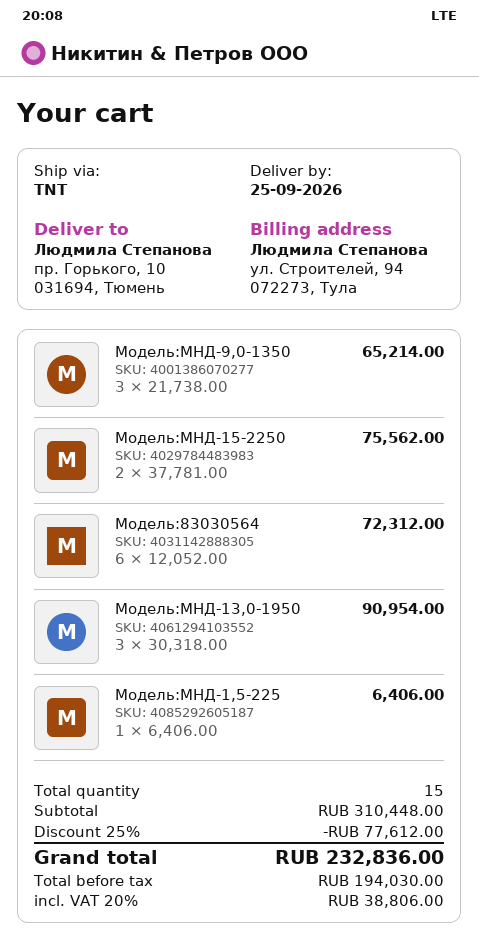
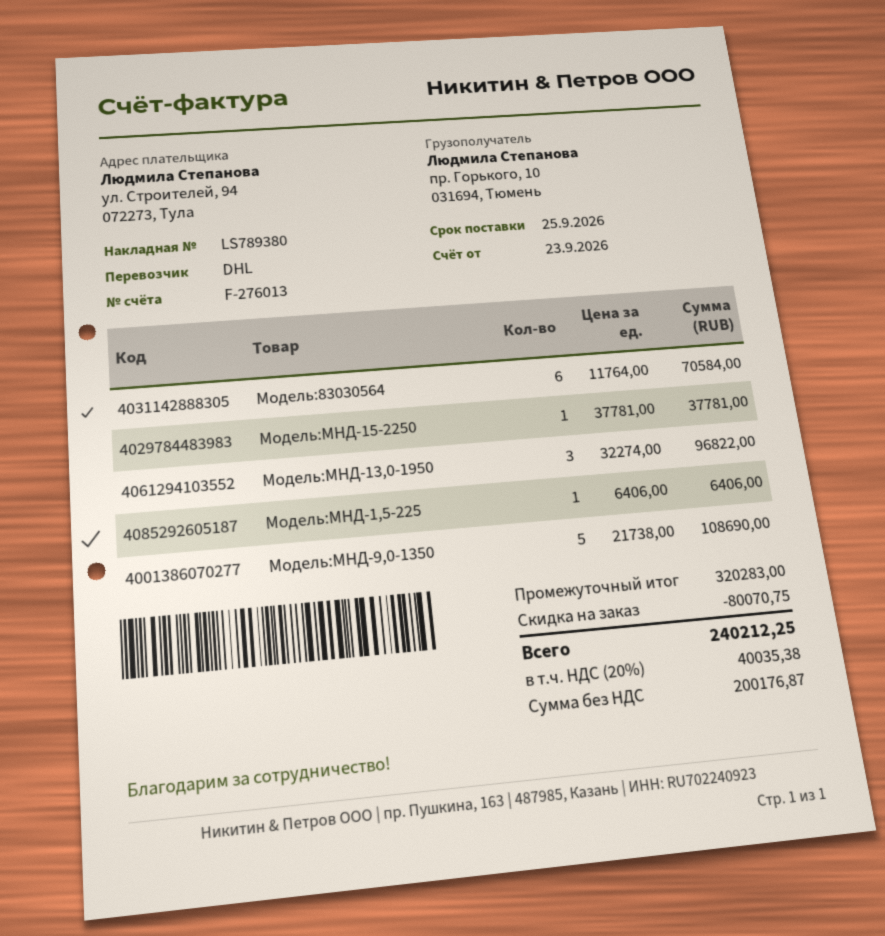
shipping method: TNT -> DHL
Модель:МНД-9,0-1350: 3 x 21738.00 = 65214.00 -> 5 x 21738.00 = 108690.00
Модель:МНД-15-2250: 2 x 37781.00 = 75562.00 -> 1 x 37781.00 = 37781.00
Модель:83030564: 6 x 12052.00 = 72312.00 -> 6 x 11764.00 = 70584.00
Модель:МНД-13,0-1950: 3 x 30318.00 = 90954.00 -> 3 x 32274.00 = 96822.00
subtotal: 310448.00 -> 320283.00
discount: 77612.00 -> 80070.75
net: 194030.00 -> 200176.87
tax: 20% = 38806.00 -> 20% = 40035.38
total: 232836.00 -> 240212.25

